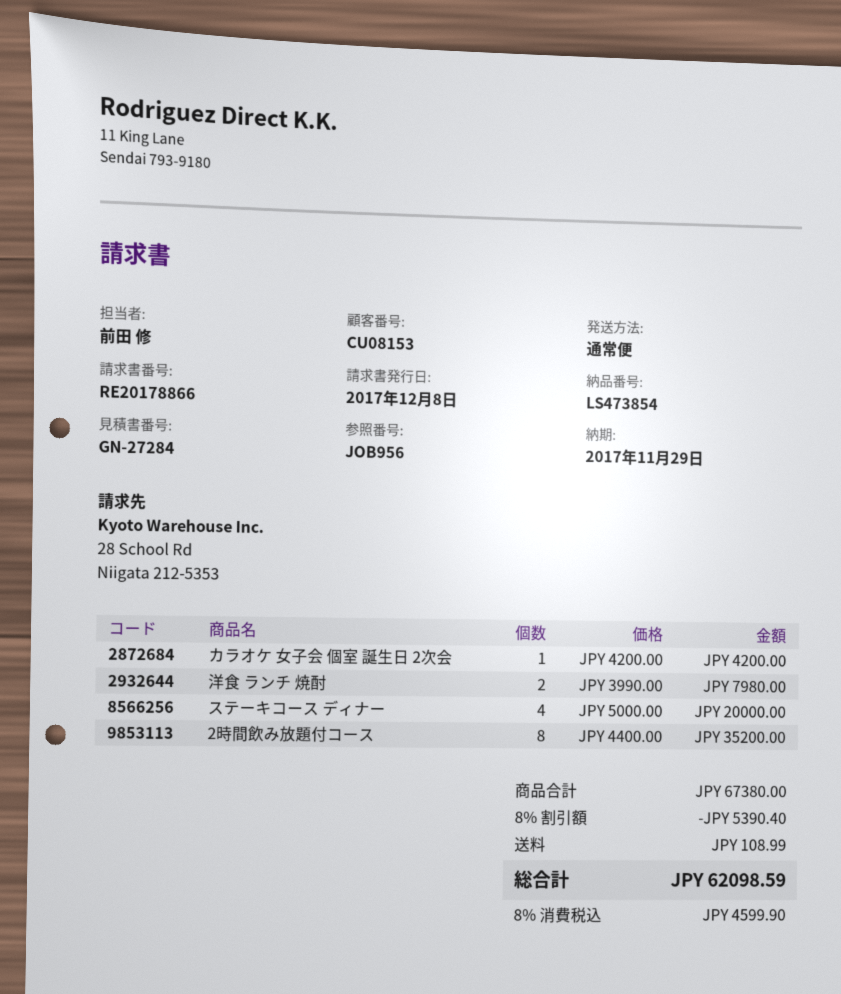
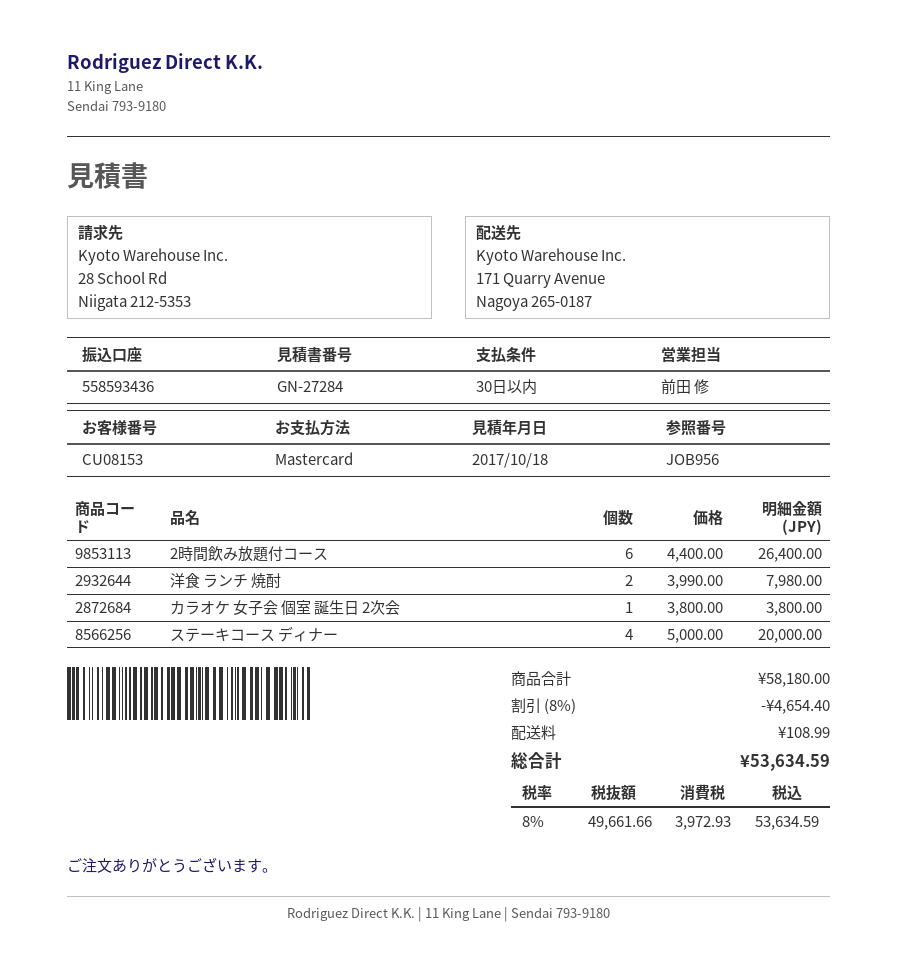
カラオケ 女子会 個室 誕生日 2次会: 1 x 4200.00 = 4200.00 -> 1 x 3800.00 = 3800.00
2時間飲み放題付コース: 8 x 4400.00 = 35200.00 -> 6 x 4400.00 = 26400.00
subtotal: 67380.00 -> 58180.00
discount: 8% = 5390.40 -> 8% = 4654.40
tax: 8% = 4599.90 -> 8% = 3972.93
total: 62098.59 -> 53634.59

